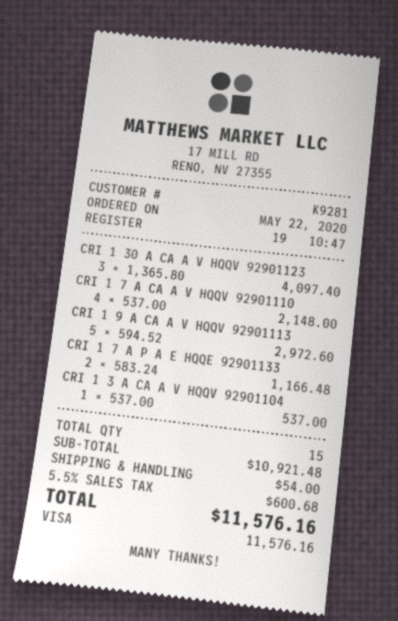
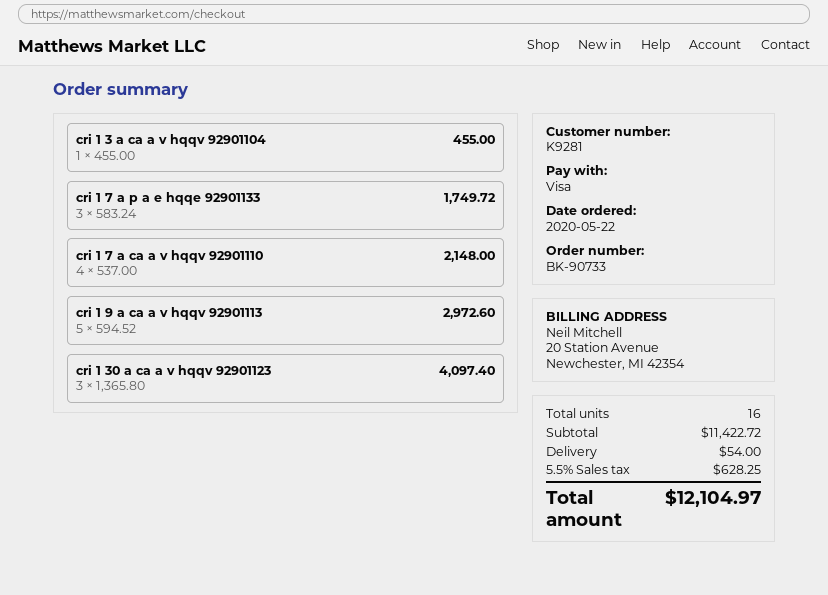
CRI 1 7 A P A E HQQE 92901133: 2 x 583.24 = 1166.48 -> 3 x 583.24 = 1749.72
CRI 1 3 A CA A V HQQV 92901104: 1 x 537.00 = 537.00 -> 1 x 455.00 = 455.00
total quantity: 15 -> 16
subtotal: 10921.48 -> 11422.72
tax: 5.5% = 600.68 -> 5.5% = 628.25
total: 11576.16 -> 12104.97

